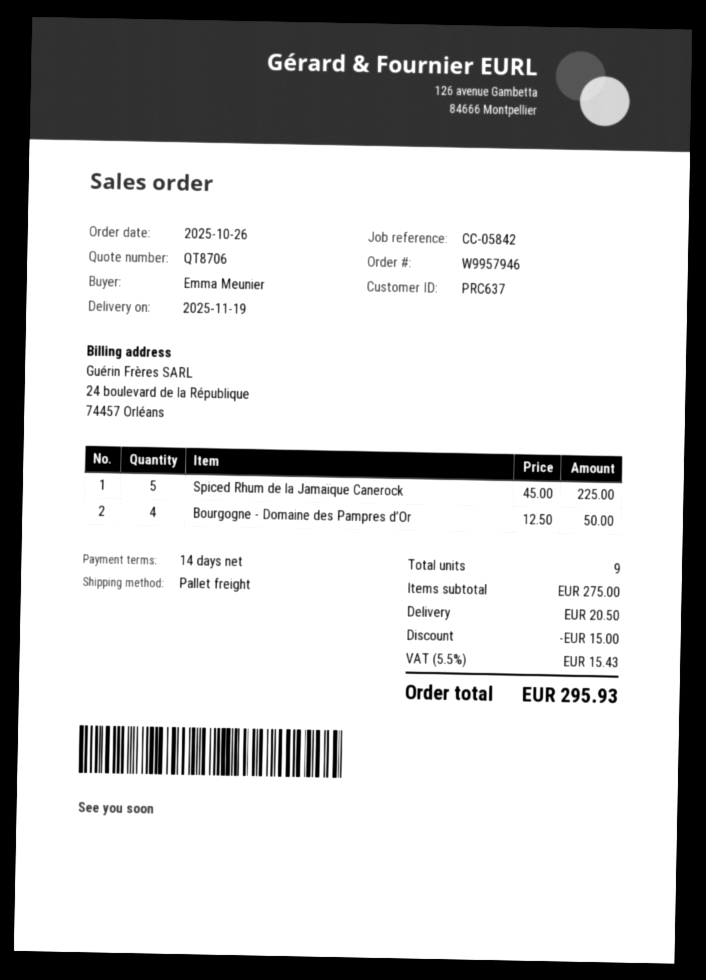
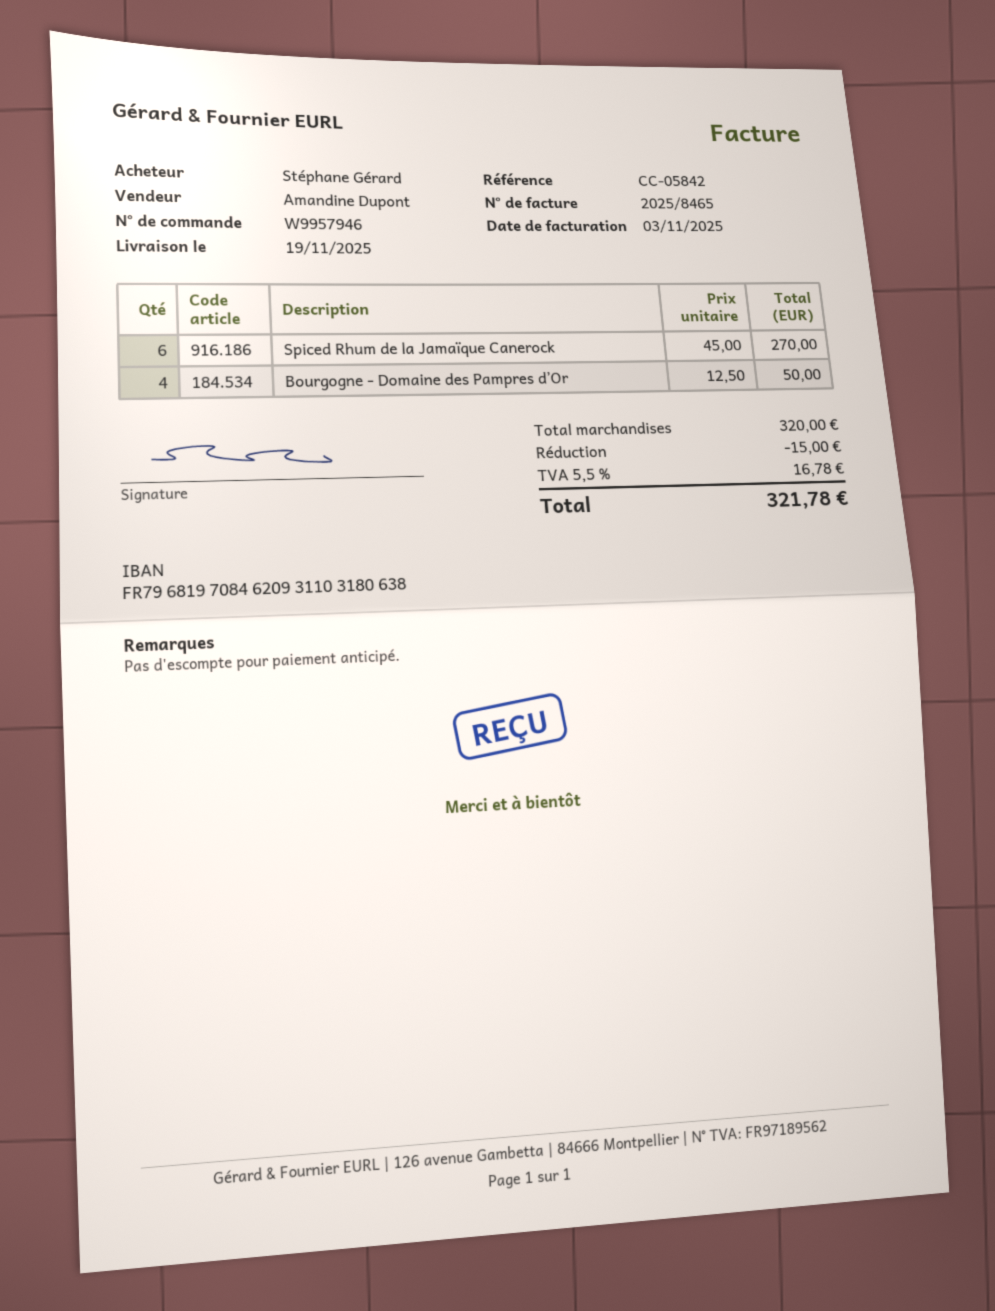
ordered by: Emma Meunier -> Stéphane Gérard
Spiced Rhum de la Jamaïque Canerock: 5 x 45.00 = 225.00 -> 6 x 45.00 = 270.00
subtotal: 275.00 -> 320.00
shipping: 20.50 -> none
tax: 5.5% = 15.43 -> 5.5% = 16.78
total: 295.93 -> 321.78

